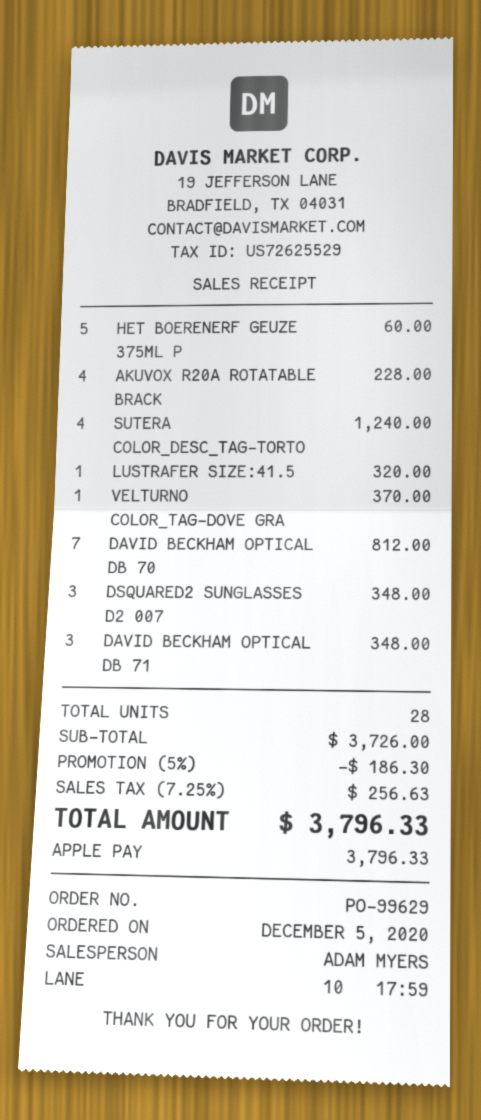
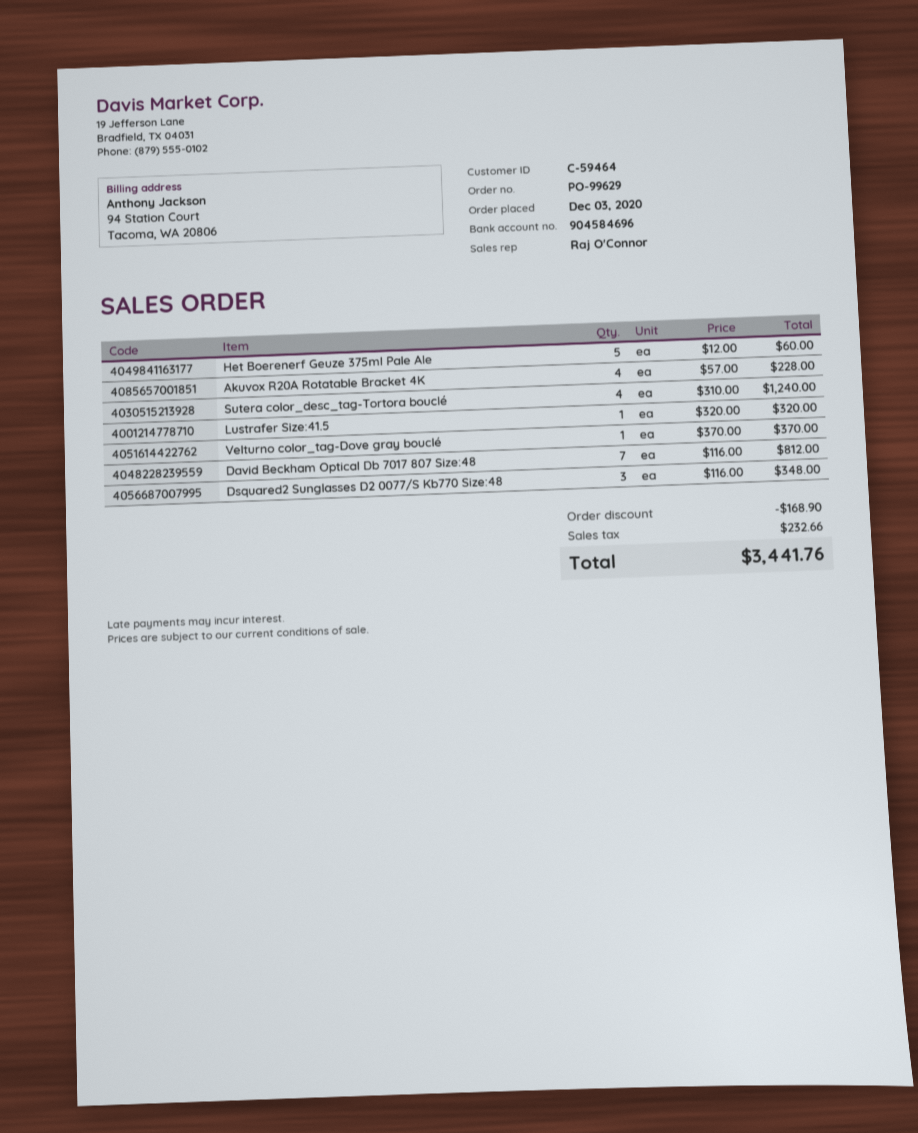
order date: 2020-12-05 -> 2020-12-03
sales rep: ADAM MYERS -> Raj O'Connor
DAVID BECKHAM OPTICAL DB 71: 3 for 348.00 -> none
discount: 186.30 -> 168.90
tax: 256.63 -> 232.66
total: 3796.33 -> 3441.76

